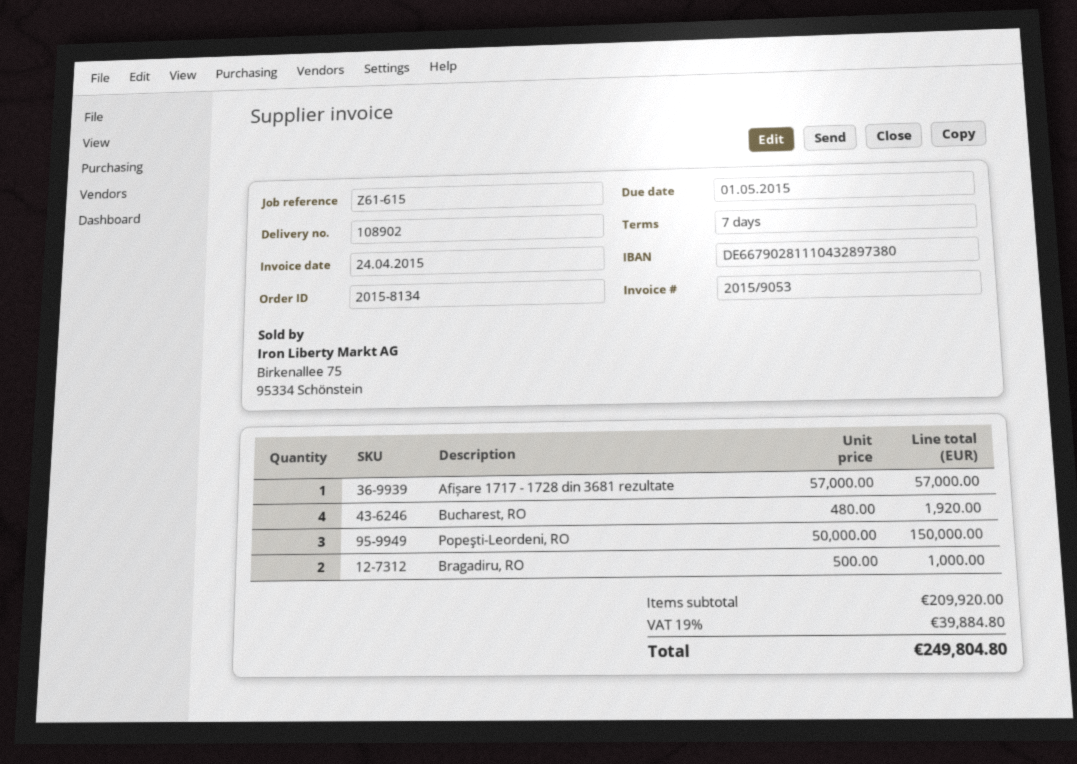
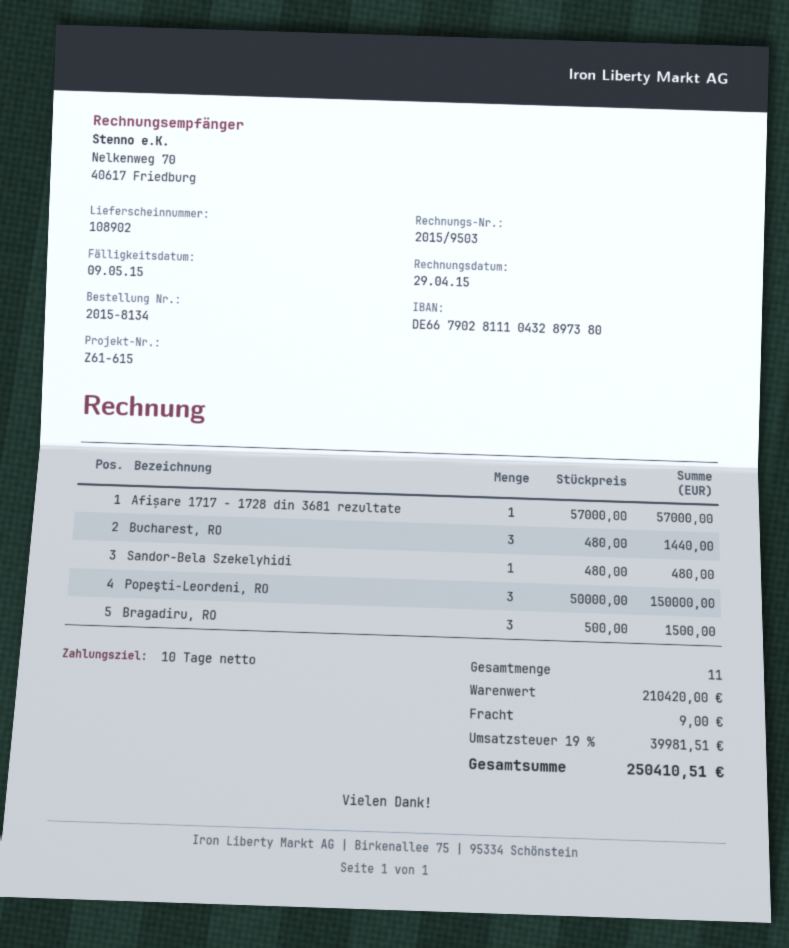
invoice number: 2015/9053 -> 2015/9503
invoice date: 2015-04-24 -> 2015-04-29
payment terms: 7 days -> 10 days
due date: 2015-05-01 -> 2015-05-09
Bucharest, RO: 4 x 480.00 = 1920.00 -> 3 x 480.00 = 1440.00
Bragadiru, RO: 2 x 500.00 = 1000.00 -> 3 x 500.00 = 1500.00
Sandor-Bela Szekelyhidi: none -> 1 x 480.00 = 480.00
subtotal: 209920.00 -> 210420.00
shipping: none -> 9.00
tax: 19% = 39884.80 -> 19% = 39981.51
total: 249804.80 -> 250410.51

